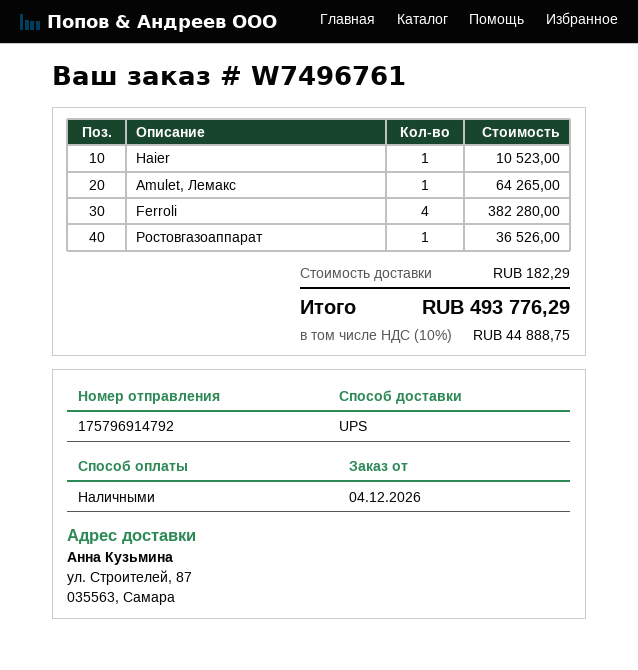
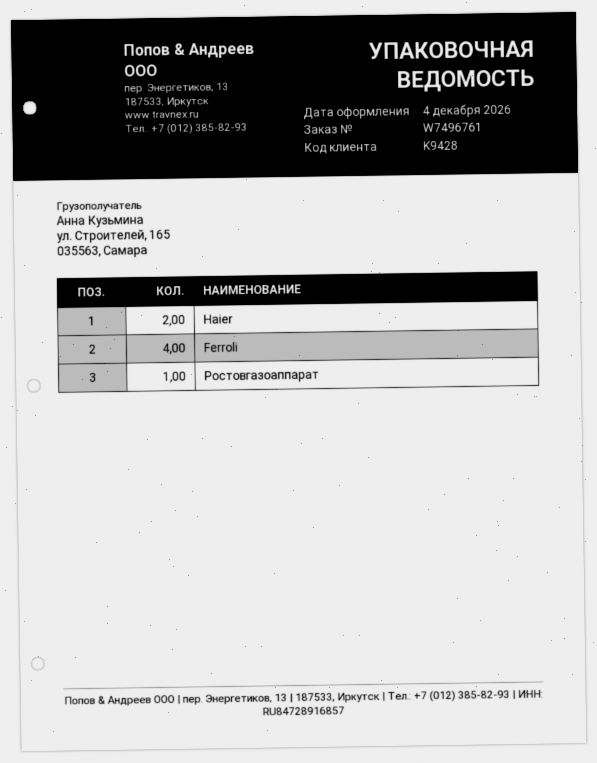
ship to: ул. Строителей, 87, 035563, Самара -> ул. Строителей, 165, 035563, Самара
Haier: 1 -> 2
Amulet, Лемакс: 1 -> none

